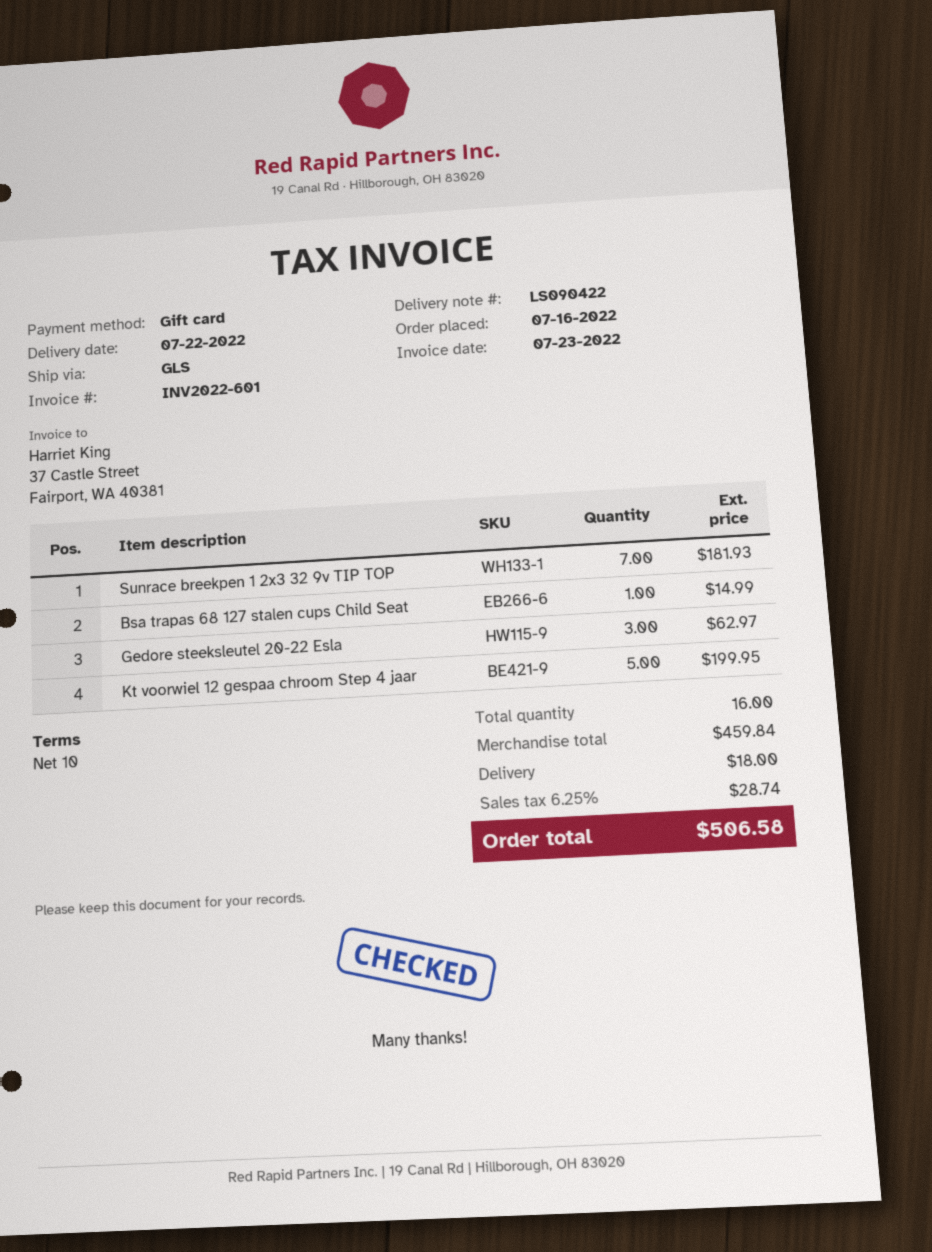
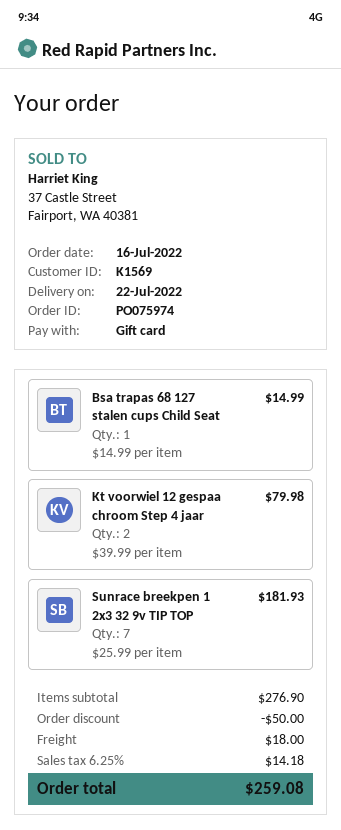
Gedore steeksleutel 20-22 Esla: 3 for 62.97 -> none
Kt voorwiel 12 gespaa chroom Step 4 jaar: 5 for 199.95 -> 2 for 79.98
subtotal: 459.84 -> 276.90
discount: none -> 50.00
tax: 6.25% = 28.74 -> 6.25% = 14.18
total: 506.58 -> 259.08

